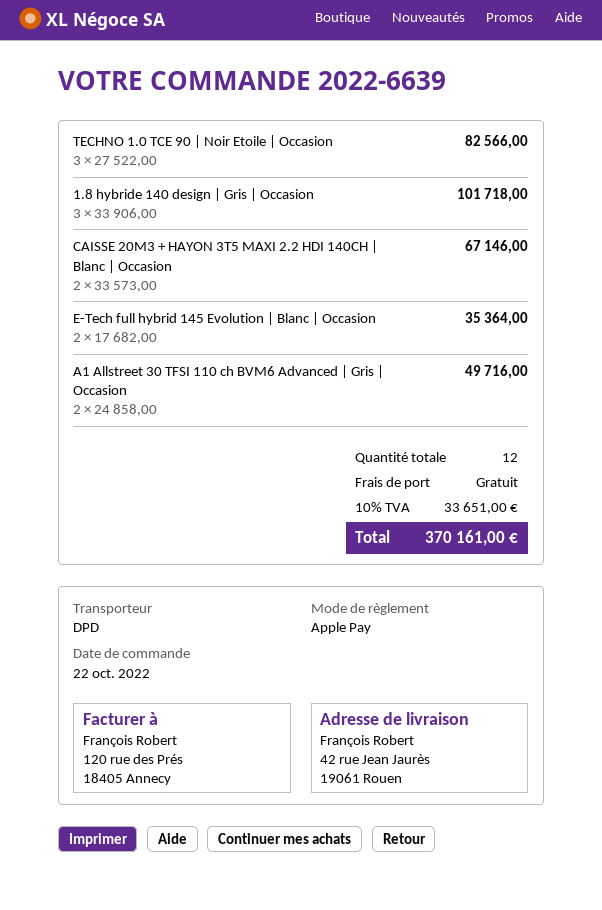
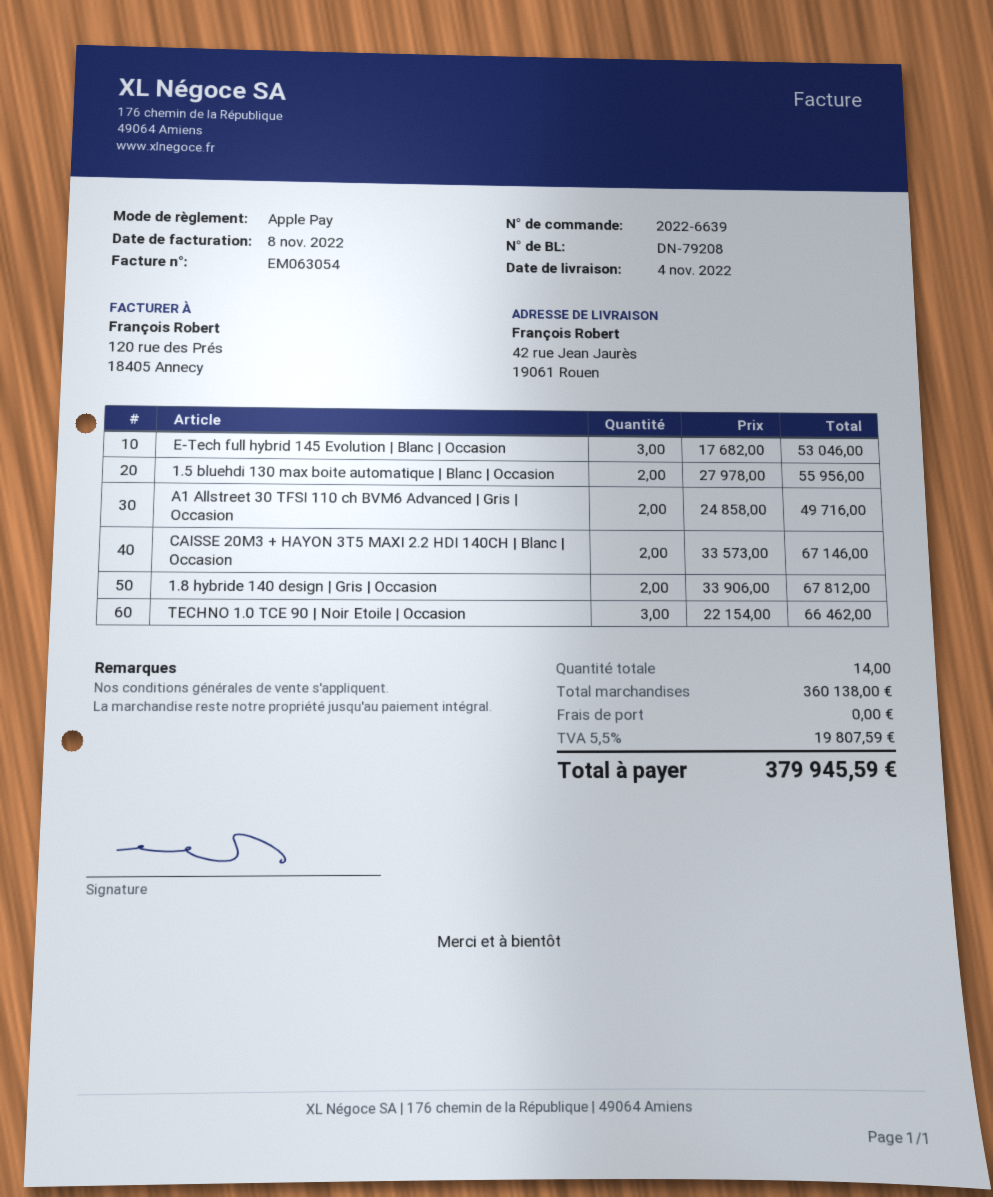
TECHNO 1.0 TCE 90 | Noir Etoile | Occasion: 3 x 27522.00 = 82566.00 -> 3 x 22154.00 = 66462.00
1.8 hybride 140 design | Gris | Occasion: 3 x 33906.00 = 101718.00 -> 2 x 33906.00 = 67812.00
E-Tech full hybrid 145 Evolution | Blanc | Occasion: 2 x 17682.00 = 35364.00 -> 3 x 17682.00 = 53046.00
1.5 bluehdi 130 max boite automatique | Blanc | Occasion: none -> 2 x 27978.00 = 55956.00
total quantity: 12 -> 14
tax: 10% = 33651.00 -> 5.5% = 19807.59
total: 370161.00 -> 379945.59

